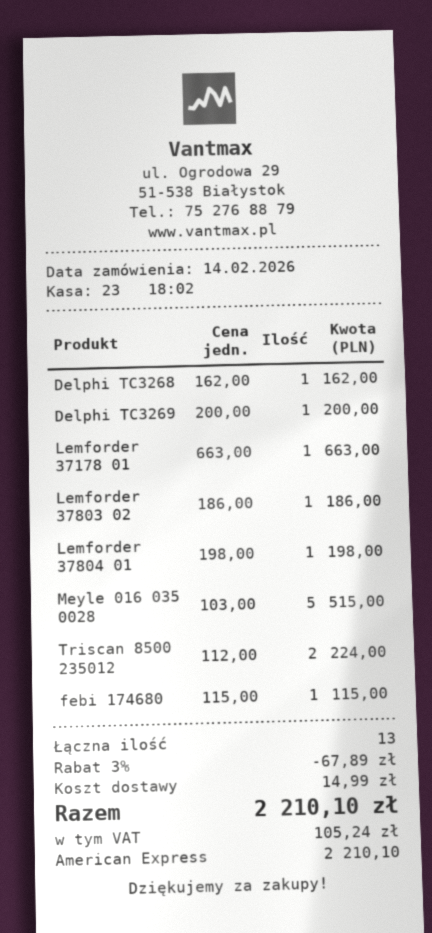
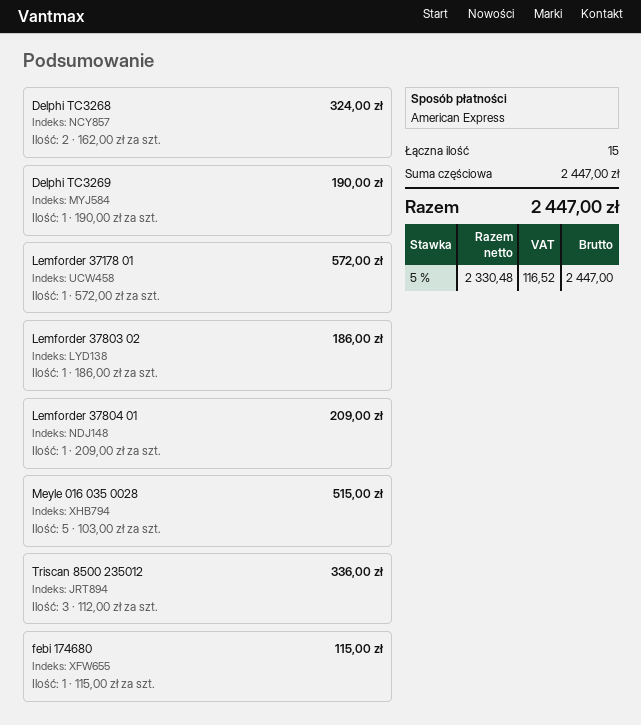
Delphi TC3268: 1 x 162.00 = 162.00 -> 2 x 162.00 = 324.00
Delphi TC3269: 1 x 200.00 = 200.00 -> 1 x 190.00 = 190.00
Lemforder 37178 01: 1 x 663.00 = 663.00 -> 1 x 572.00 = 572.00
Lemforder 37804 01: 1 x 198.00 = 198.00 -> 1 x 209.00 = 209.00
Triscan 8500 235012: 2 x 112.00 = 224.00 -> 3 x 112.00 = 336.00
total quantity: 13 -> 15
discount: 3% = 67.89 -> none
shipping: 14.99 -> none
tax: 105.24 -> 116.52
total: 2210.10 -> 2447.00

